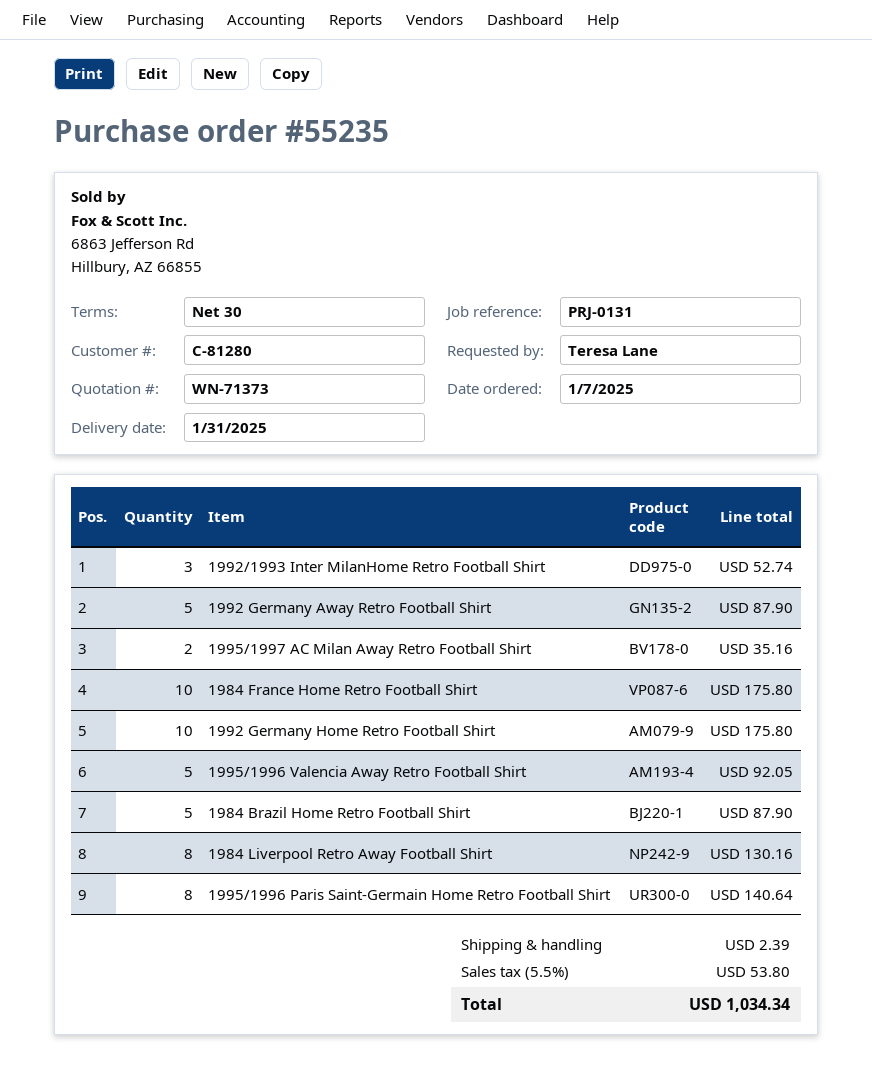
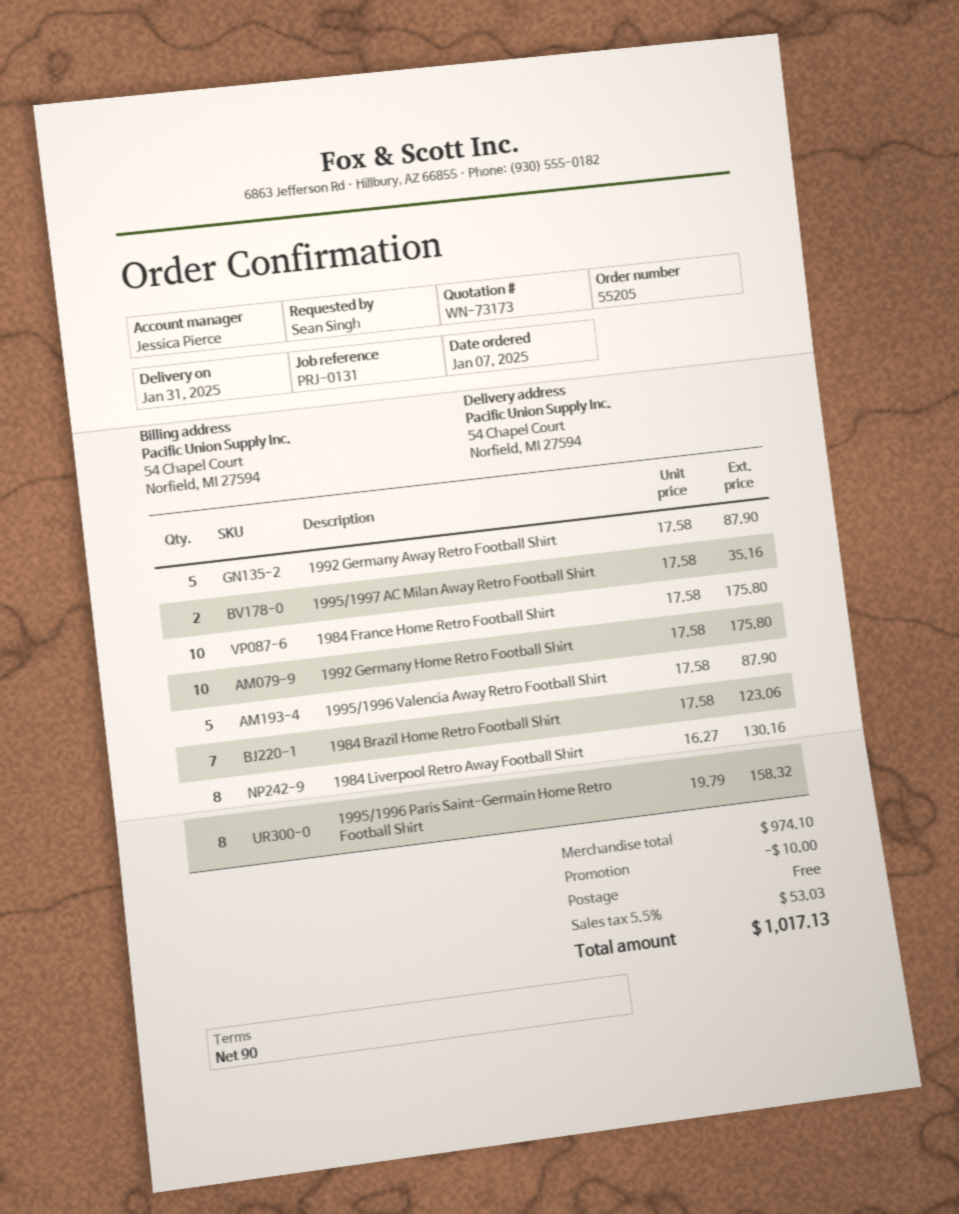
quote number: WN-71373 -> WN-73173
order number: 55235 -> 55205
payment terms: 30 days -> 90 days
ordered by: Teresa Lane -> Sean Singh
1992/1993 Inter MilanHome Retro Football Shirt: 3 for 52.74 -> none
1995/1996 Valencia Away Retro Football Shirt: 5 for 92.05 -> 5 for 87.90
1984 Brazil Home Retro Football Shirt: 5 for 87.90 -> 7 for 123.06
1995/1996 Paris Saint-Germain Home Retro Football Shirt: 8 for 140.64 -> 8 for 158.32
discount: none -> 10.00
shipping: 2.39 -> 0.00
tax: 5.5% = 53.80 -> 5.5% = 53.03
total: 1034.34 -> 1017.13

